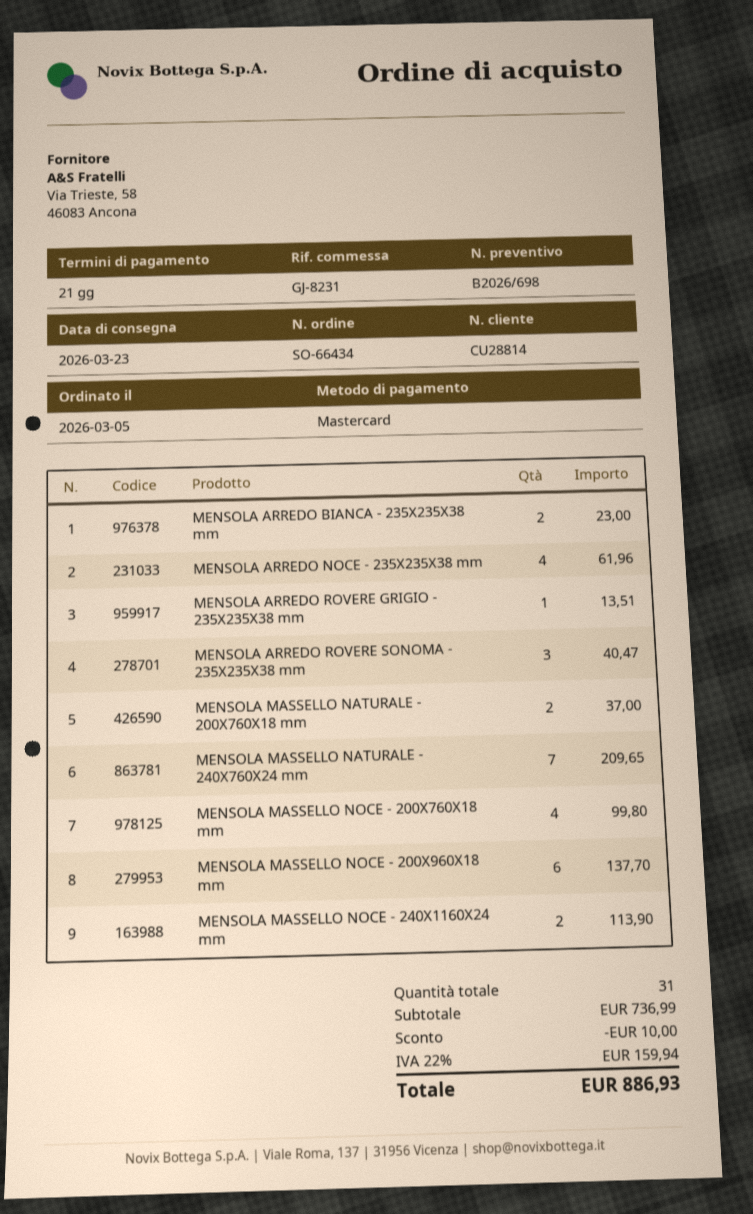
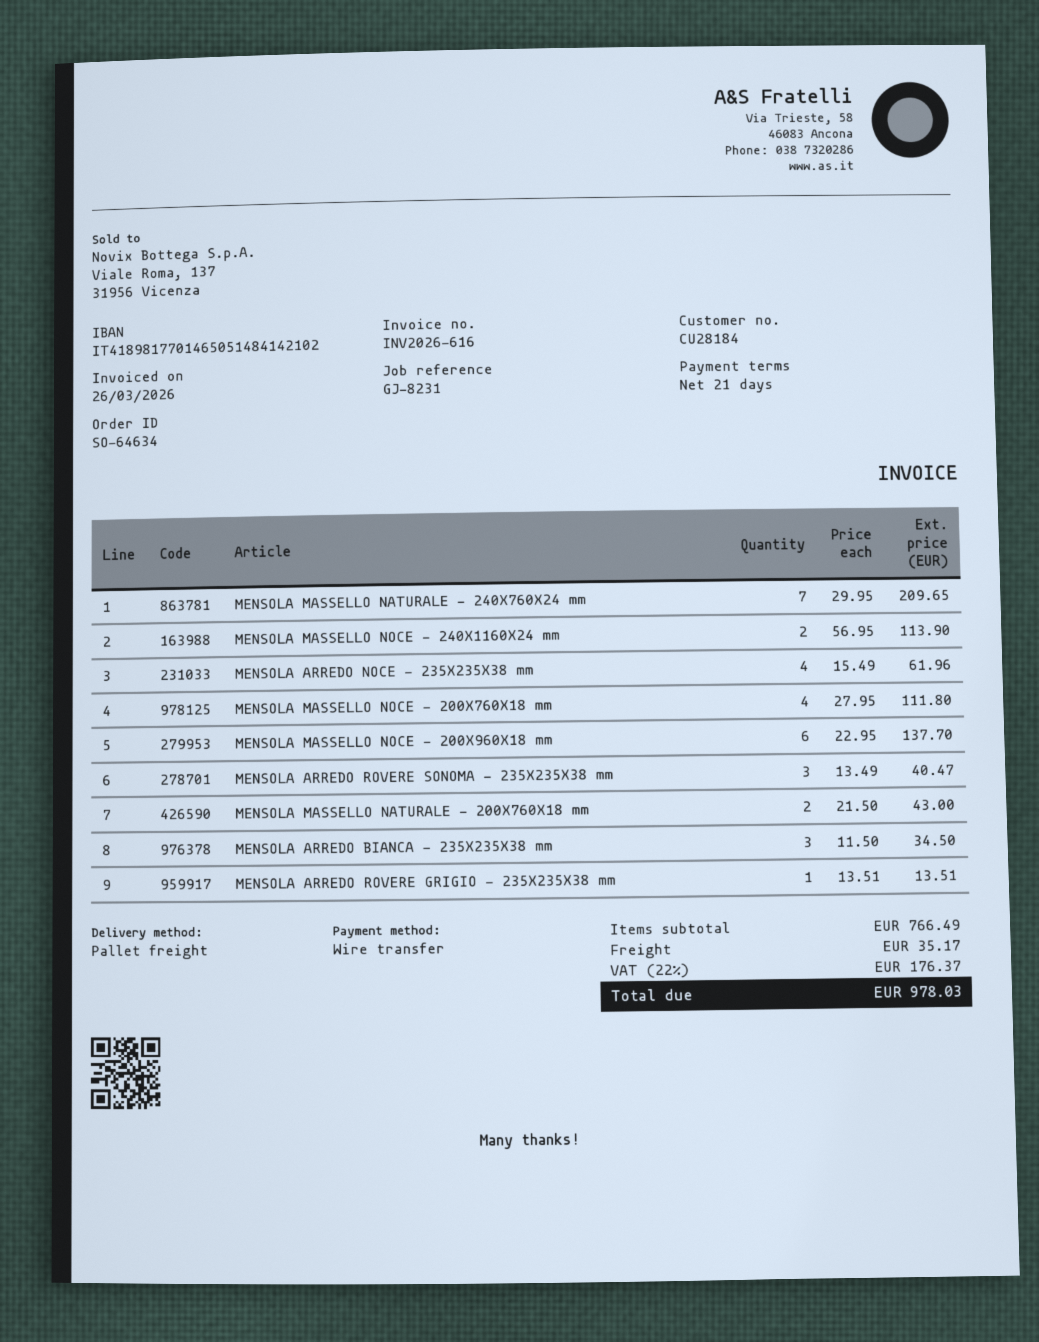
order number: SO-66434 -> SO-64634
customer number: CU28814 -> CU28184
payment method: Mastercard -> bank transfer
MENSOLA ARREDO BIANCA - 235X235X38 mm: 2 for 23.00 -> 3 for 34.50
MENSOLA MASSELLO NATURALE - 200X760X18 mm: 2 for 37.00 -> 2 for 43.00
MENSOLA MASSELLO NOCE - 200X760X18 mm: 4 for 99.80 -> 4 for 111.80
subtotal: 736.99 -> 766.49
discount: 10.00 -> none
shipping: none -> 35.17
tax: 22% = 159.94 -> 22% = 176.37
total: 886.93 -> 978.03

